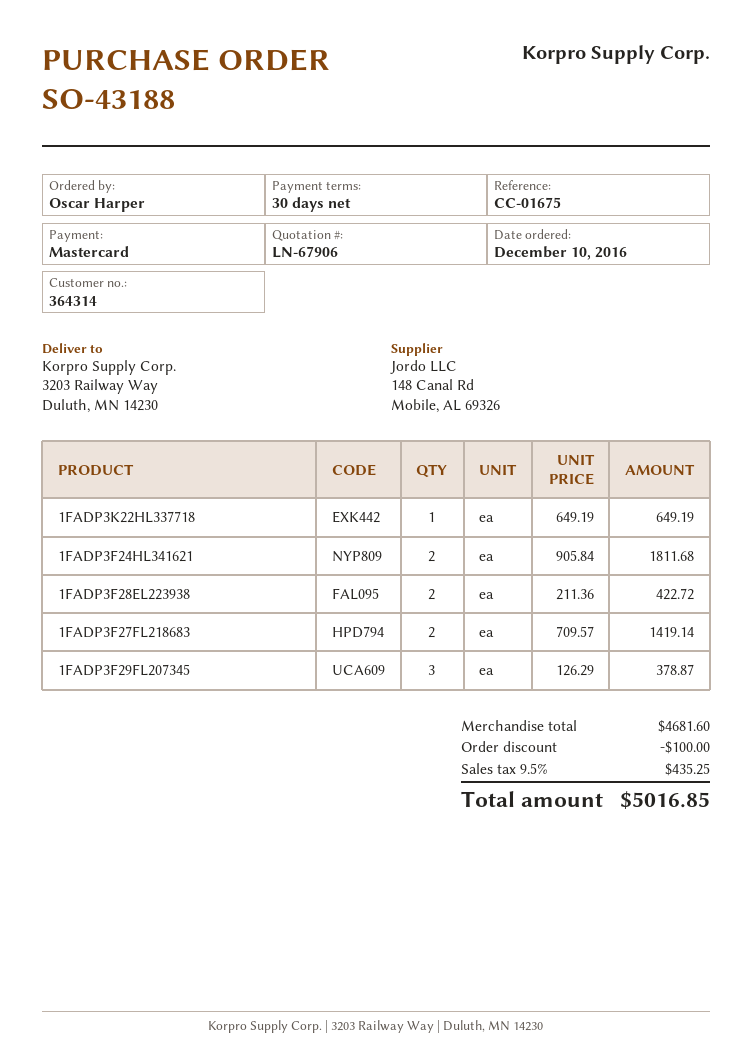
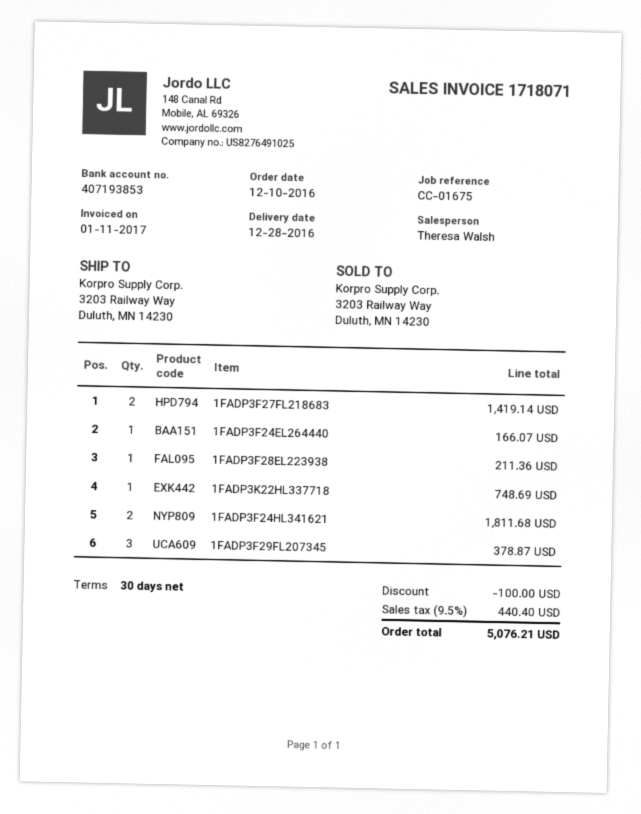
1FADP3K22HL337718: 1 for 649.19 -> 1 for 748.69
1FADP3F28EL223938: 2 for 422.72 -> 1 for 211.36
1FADP3F24EL264440: none -> 1 for 166.07
tax: 9.5% = 435.25 -> 9.5% = 440.40
total: 5016.85 -> 5076.21

